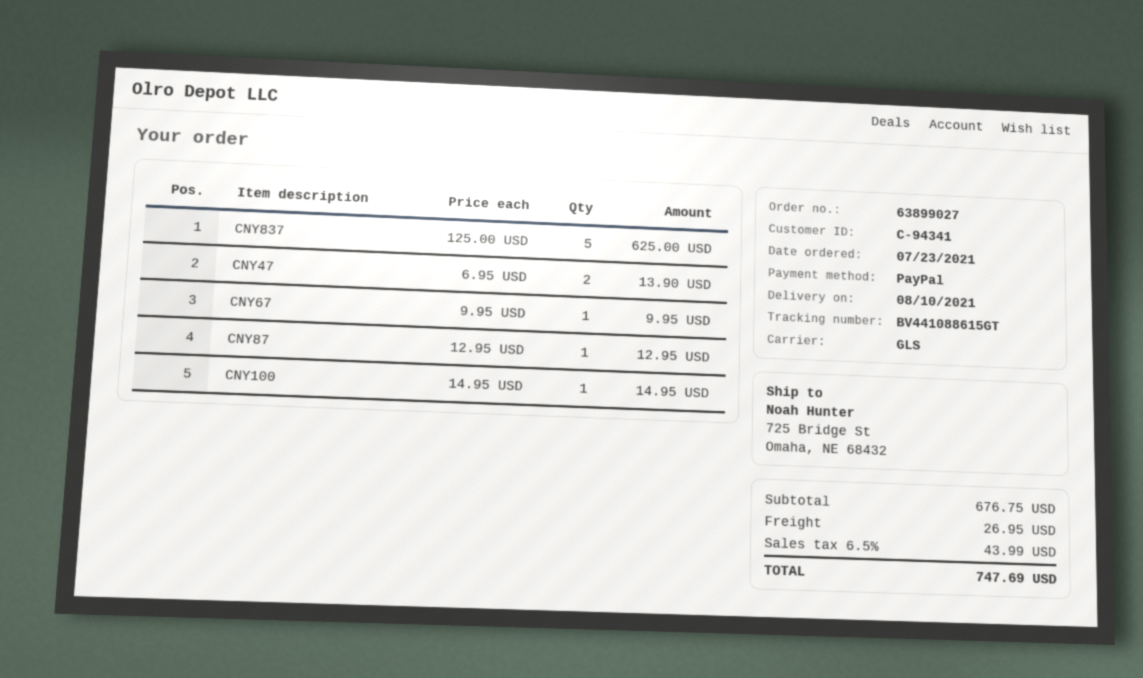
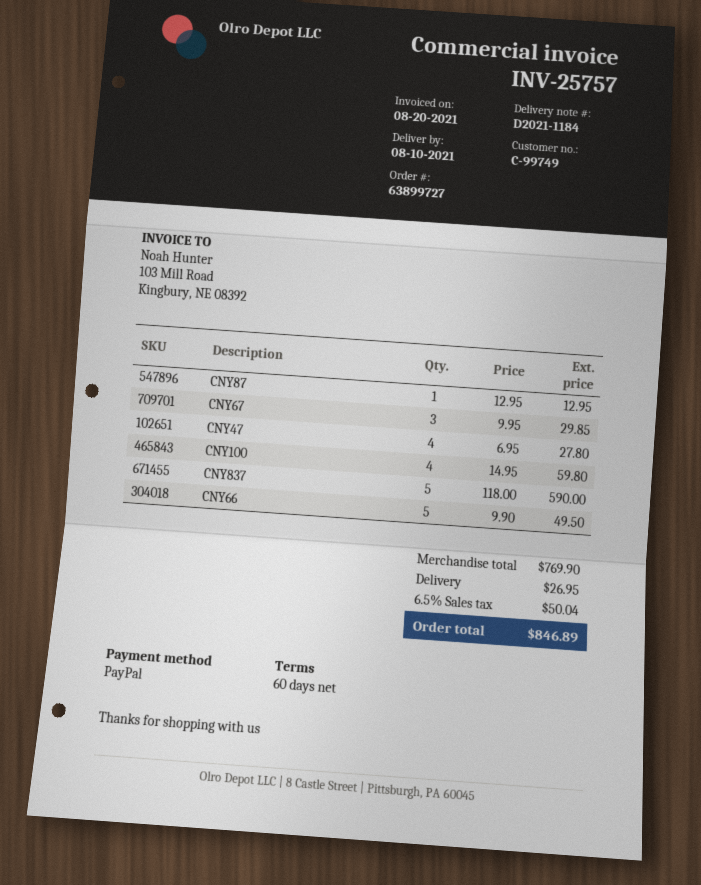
order number: 63899027 -> 63899727
customer number: C-94341 -> C-99749
CNY837: 5 x 125.00 = 625.00 -> 5 x 118.00 = 590.00
CNY47: 2 x 6.95 = 13.90 -> 4 x 6.95 = 27.80
CNY67: 1 x 9.95 = 9.95 -> 3 x 9.95 = 29.85
CNY100: 1 x 14.95 = 14.95 -> 4 x 14.95 = 59.80
CNY66: none -> 5 x 9.90 = 49.50
subtotal: 676.75 -> 769.90
tax: 6.5% = 43.99 -> 6.5% = 50.04
total: 747.69 -> 846.89

